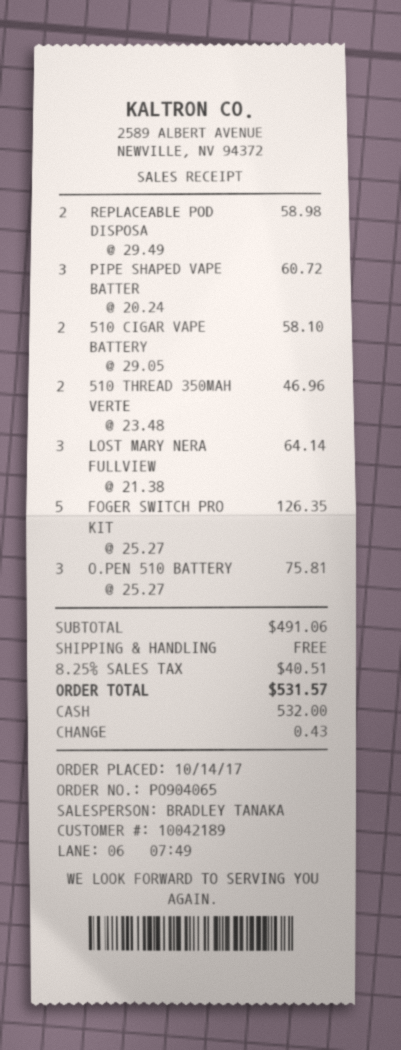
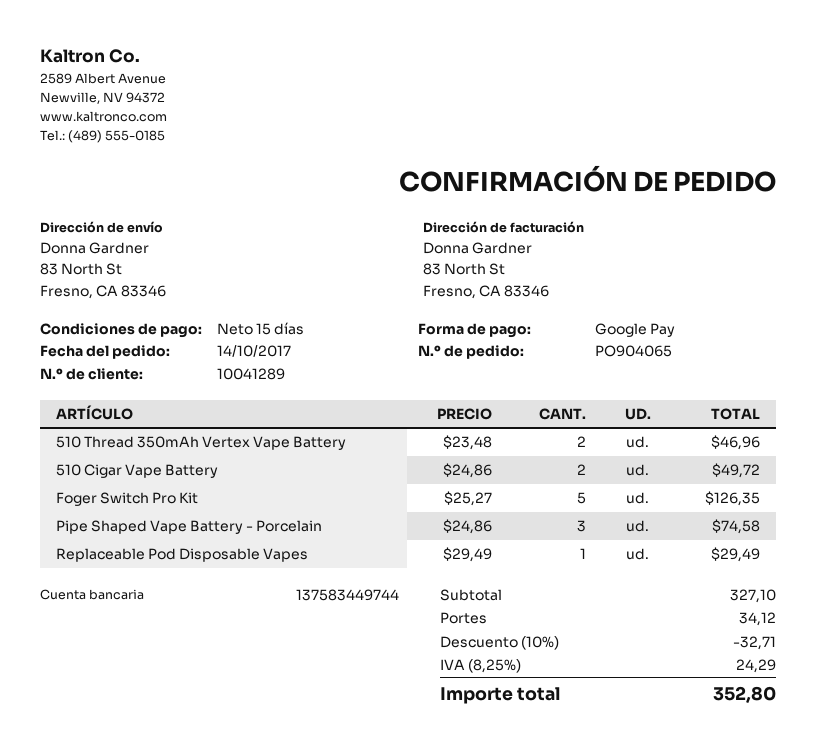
customer number: 10042189 -> 10041289
payment method: cash -> Google Pay
REPLACEABLE POD DISPOSA: 2 x 29.49 = 58.98 -> 1 x 29.49 = 29.49
PIPE SHAPED VAPE BATTER: 3 x 20.24 = 60.72 -> 3 x 24.86 = 74.58
510 CIGAR VAPE BATTERY: 2 x 29.05 = 58.10 -> 2 x 24.86 = 49.72
LOST MARY NERA FULLVIEW: 3 x 21.38 = 64.14 -> none
O.PEN 510 BATTERY: 3 x 25.27 = 75.81 -> none
subtotal: 491.06 -> 327.10
discount: none -> 10% = 32.71
shipping: 0.00 -> 34.12
tax: 8.25% = 40.51 -> 8.25% = 24.29
total: 531.57 -> 352.80

